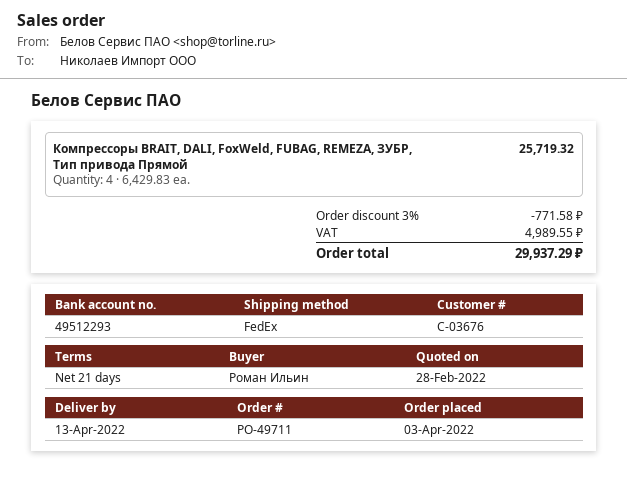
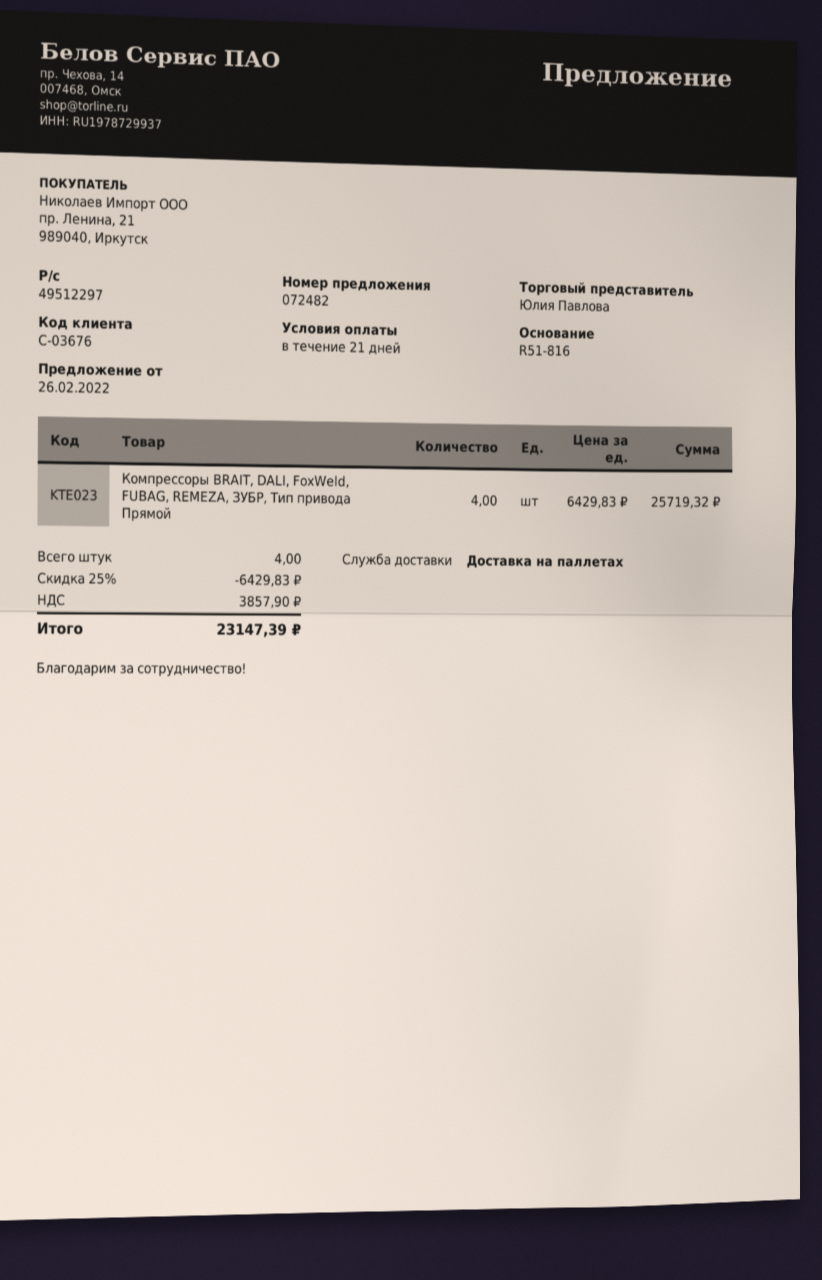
quote date: 2022-02-28 -> 2022-02-26
bank account: 49512293 -> 49512297
shipping method: FedEx -> pallet freight
discount: 3% = 771.58 -> 25% = 6429.83
tax: 4989.55 -> 3857.90
total: 29937.29 -> 23147.39

